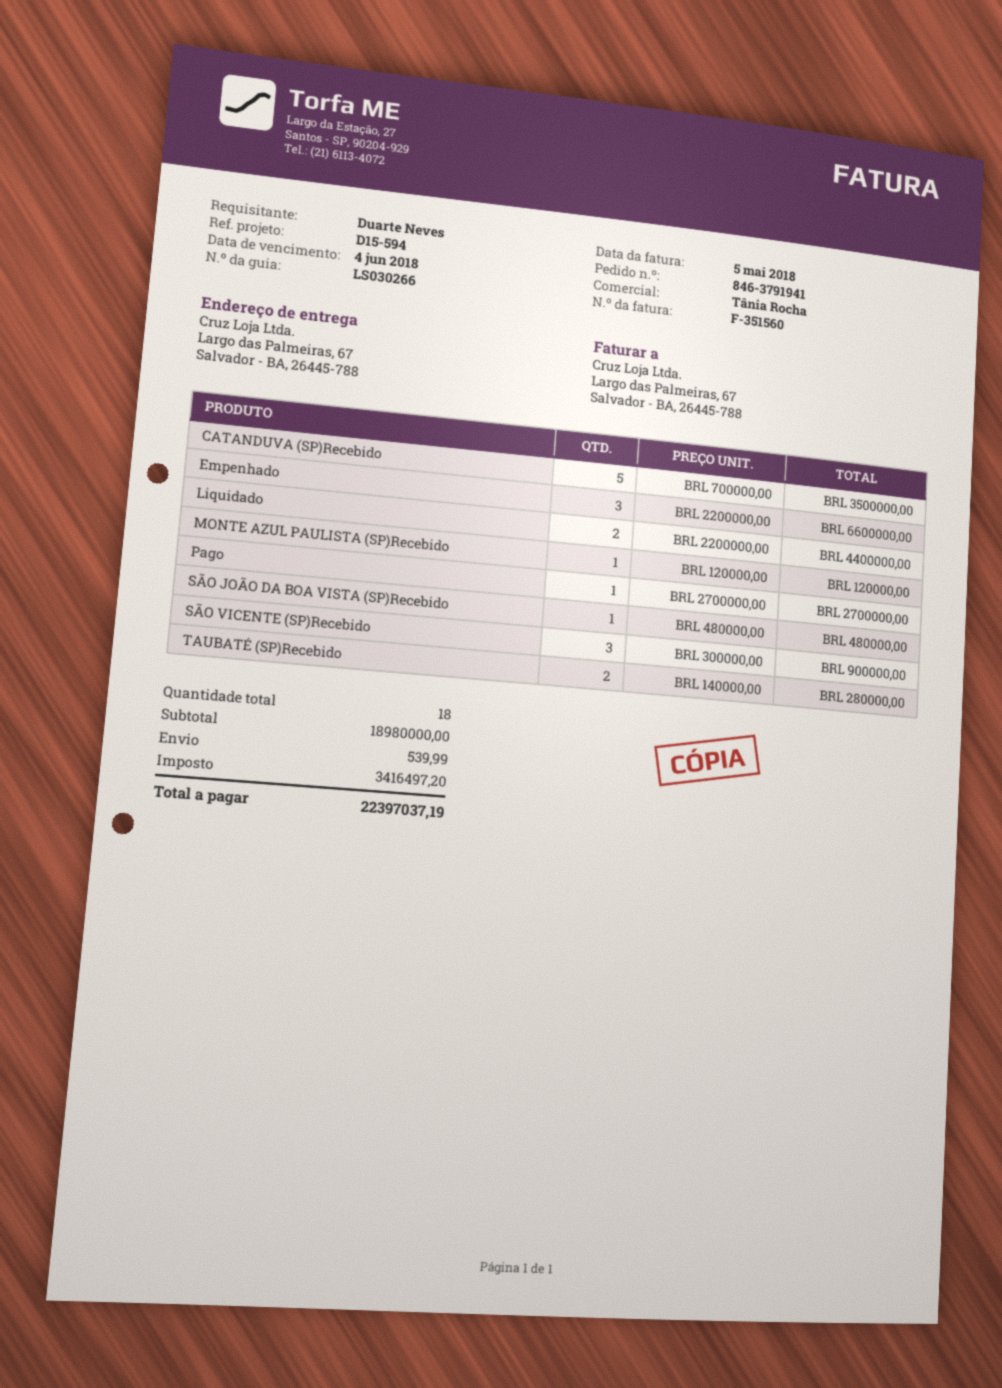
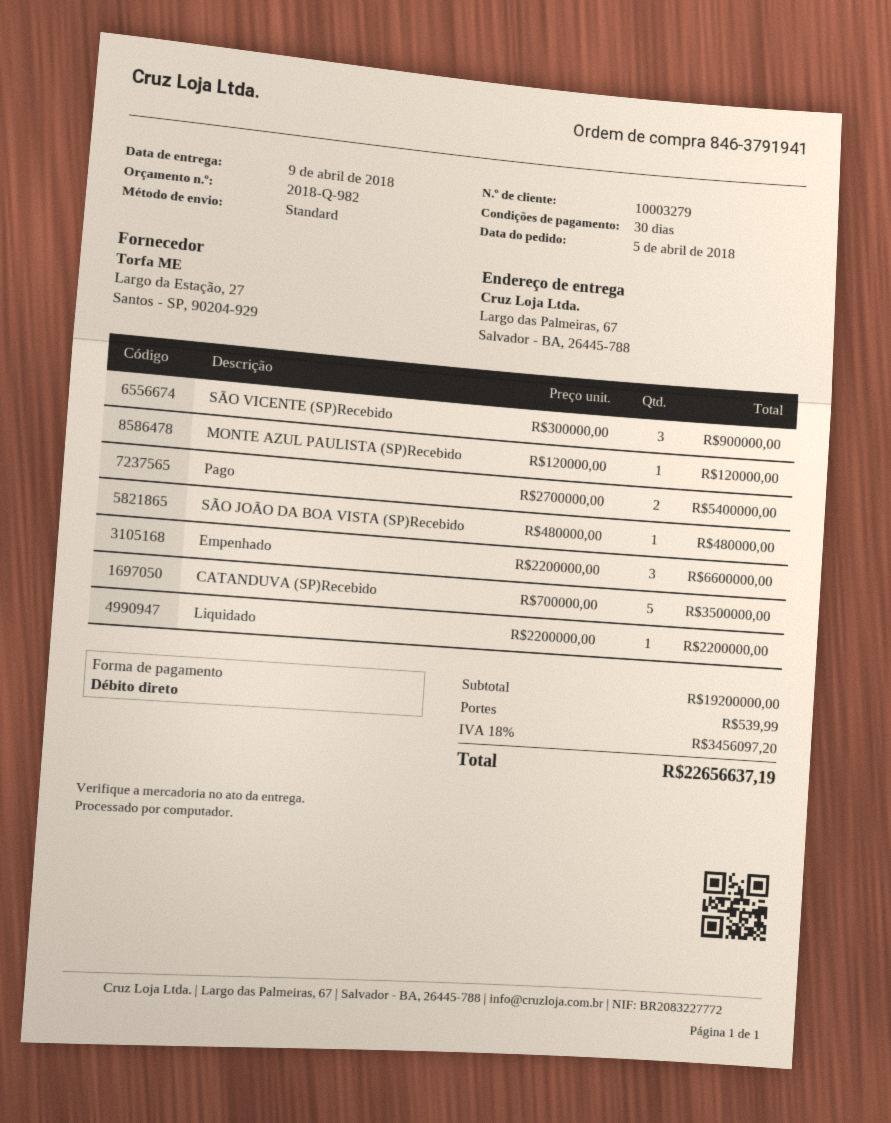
Liquidado: 2 x 2200000.00 = 4400000.00 -> 1 x 2200000.00 = 2200000.00
Pago: 1 x 2700000.00 = 2700000.00 -> 2 x 2700000.00 = 5400000.00
TAUBATÉ (SP)Recebido: 2 x 140000.00 = 280000.00 -> none
subtotal: 18980000.00 -> 19200000.00
tax: 3416497.20 -> 3456097.20
total: 22397037.19 -> 22656637.19

